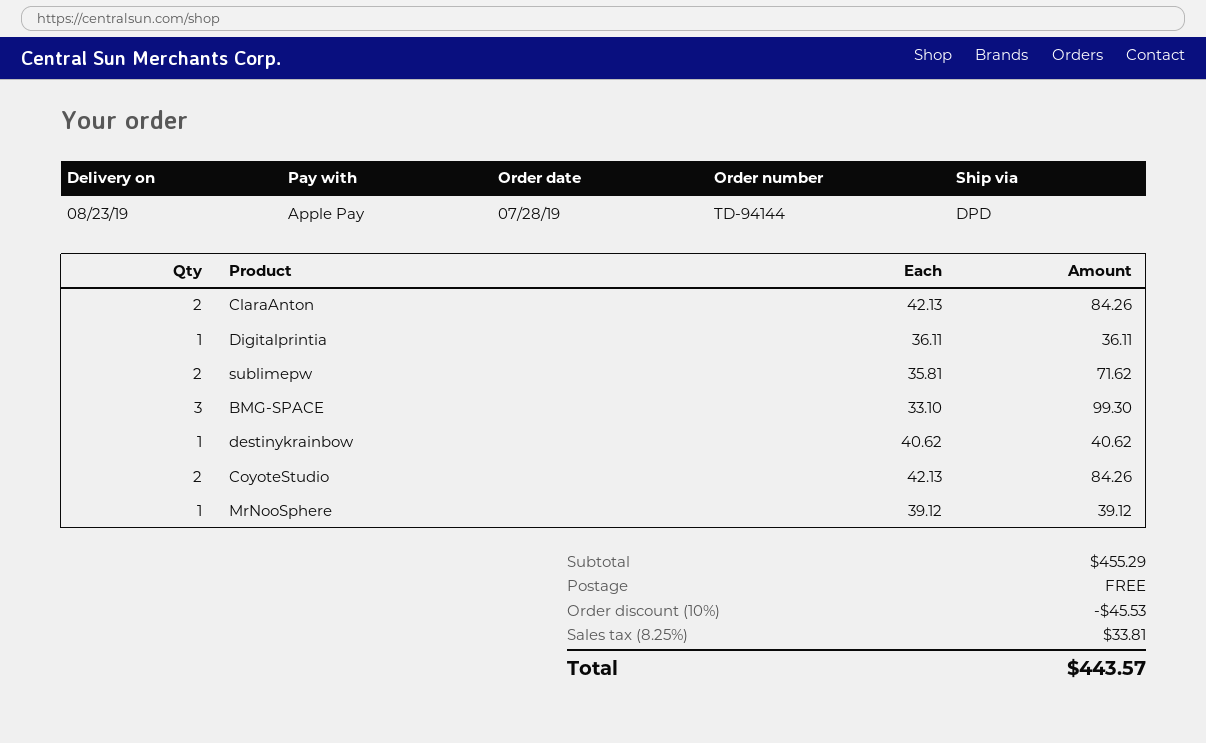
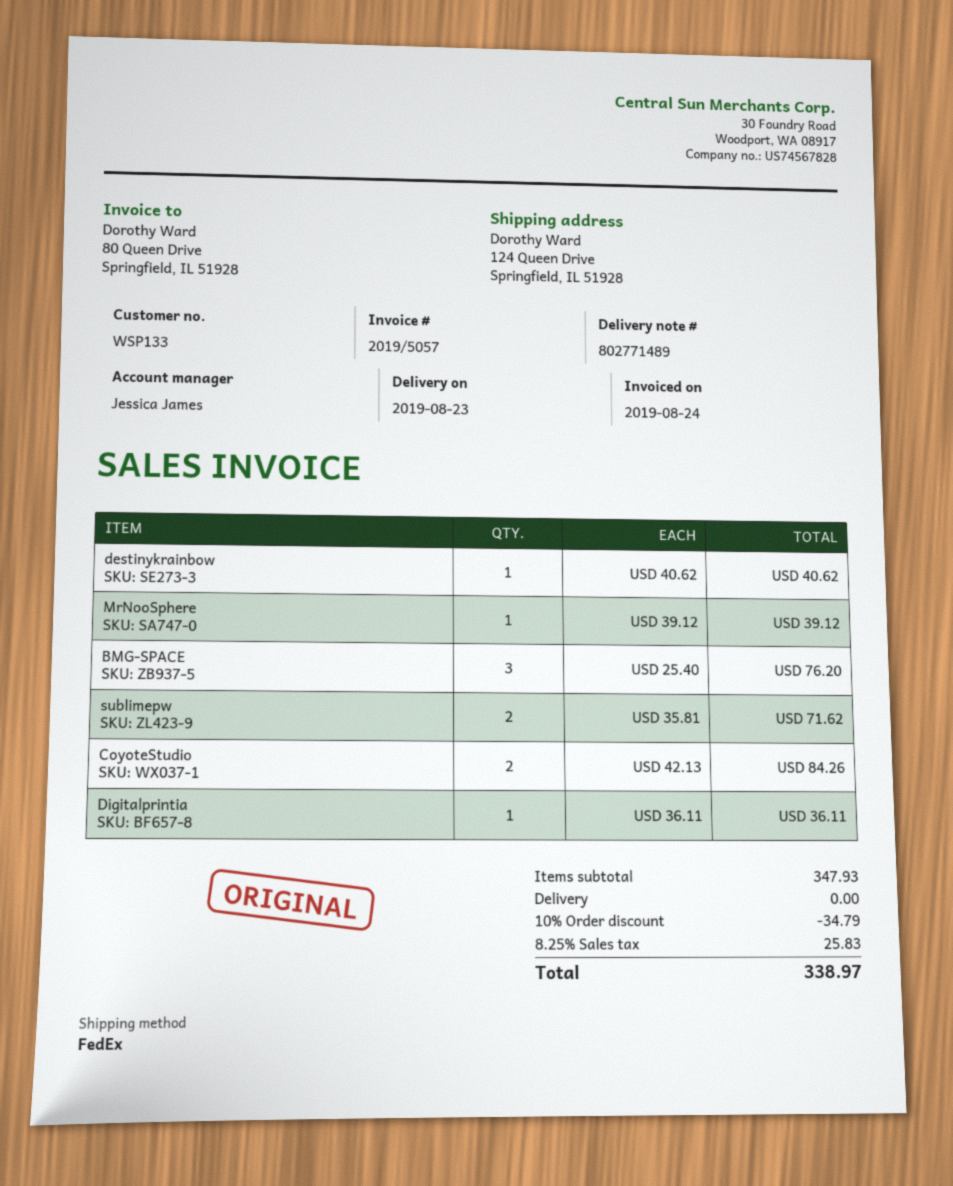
shipping method: DPD -> FedEx
ClaraAnton: 2 x 42.13 = 84.26 -> none
BMG-SPACE: 3 x 33.10 = 99.30 -> 3 x 25.40 = 76.20
subtotal: 455.29 -> 347.93
discount: 10% = 45.53 -> 10% = 34.79
tax: 8.25% = 33.81 -> 8.25% = 25.83
total: 443.57 -> 338.97

